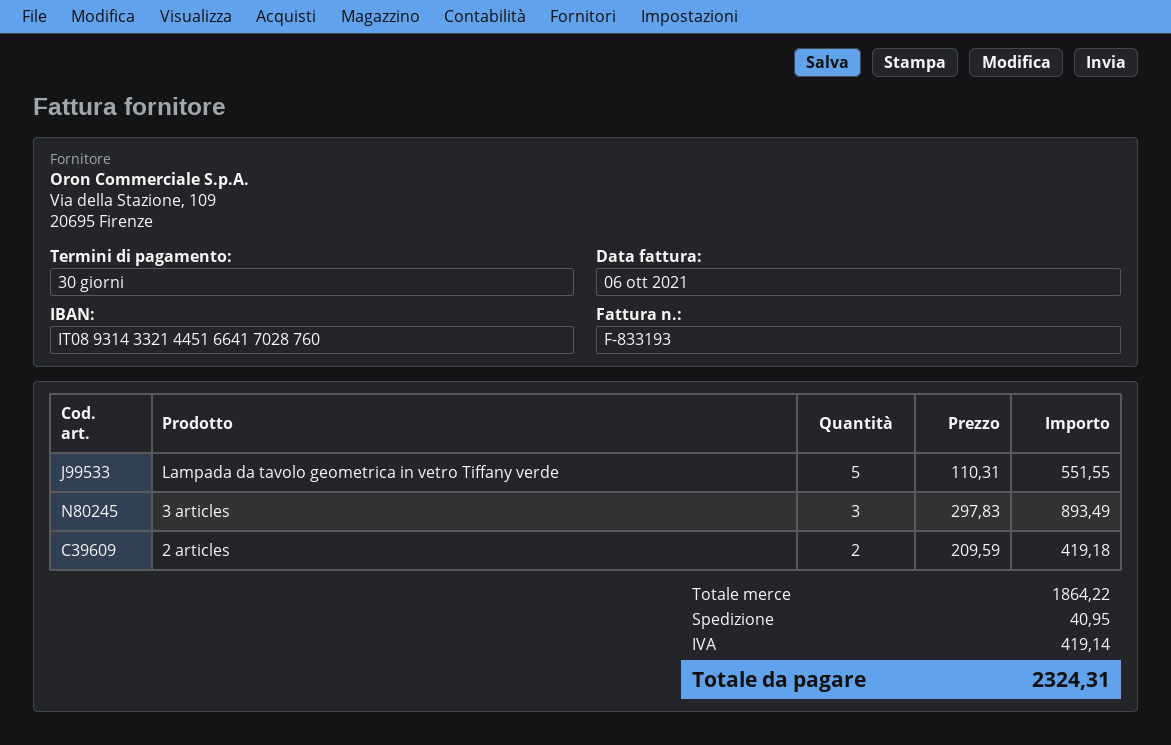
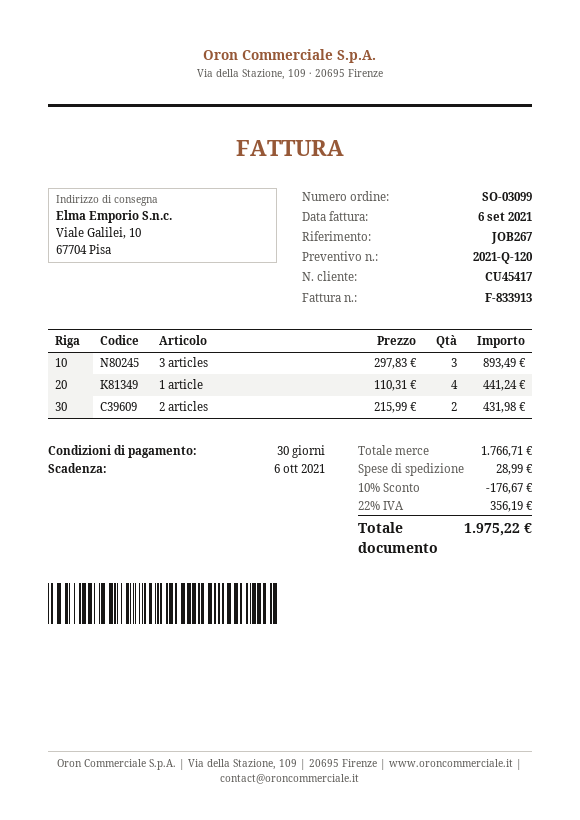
invoice number: F-833193 -> F-833913
invoice date: 2021-10-06 -> 2021-09-06
Lampada da tavolo geometrica in vetro Tiffany verde: 5 x 110.31 = 551.55 -> none
2 articles: 2 x 209.59 = 419.18 -> 2 x 215.99 = 431.98
1 article: none -> 4 x 110.31 = 441.24
subtotal: 1864.22 -> 1766.71
discount: none -> 10% = 176.67
shipping: 40.95 -> 28.99
tax: 419.14 -> 356.19
total: 2324.31 -> 1975.22

